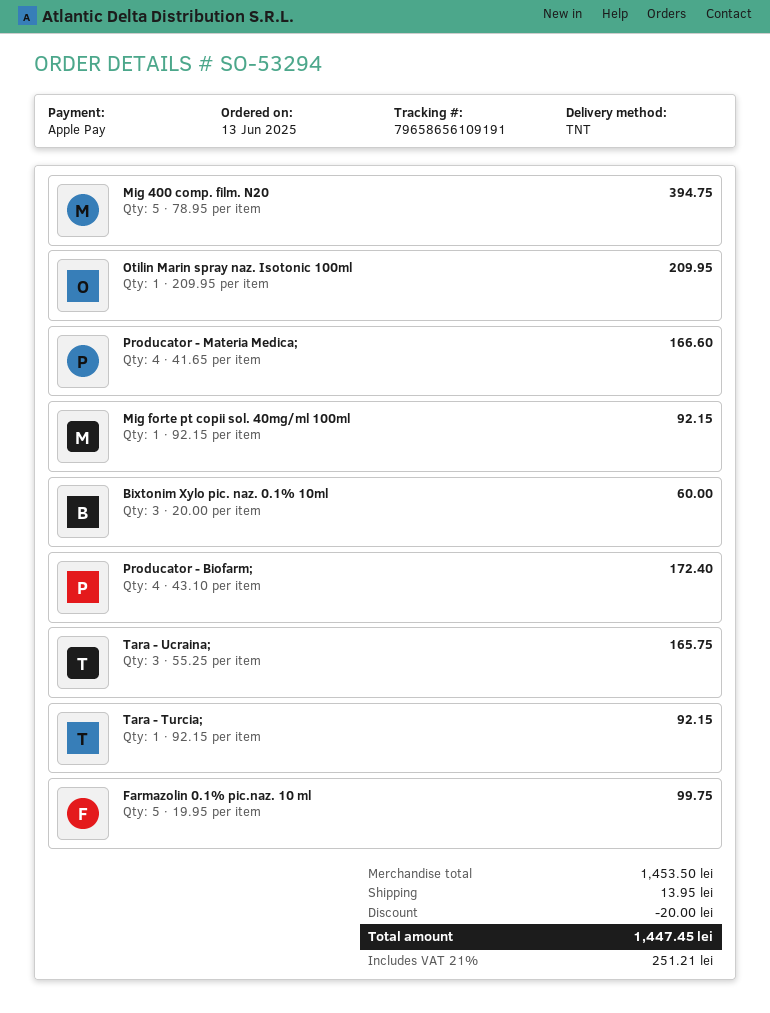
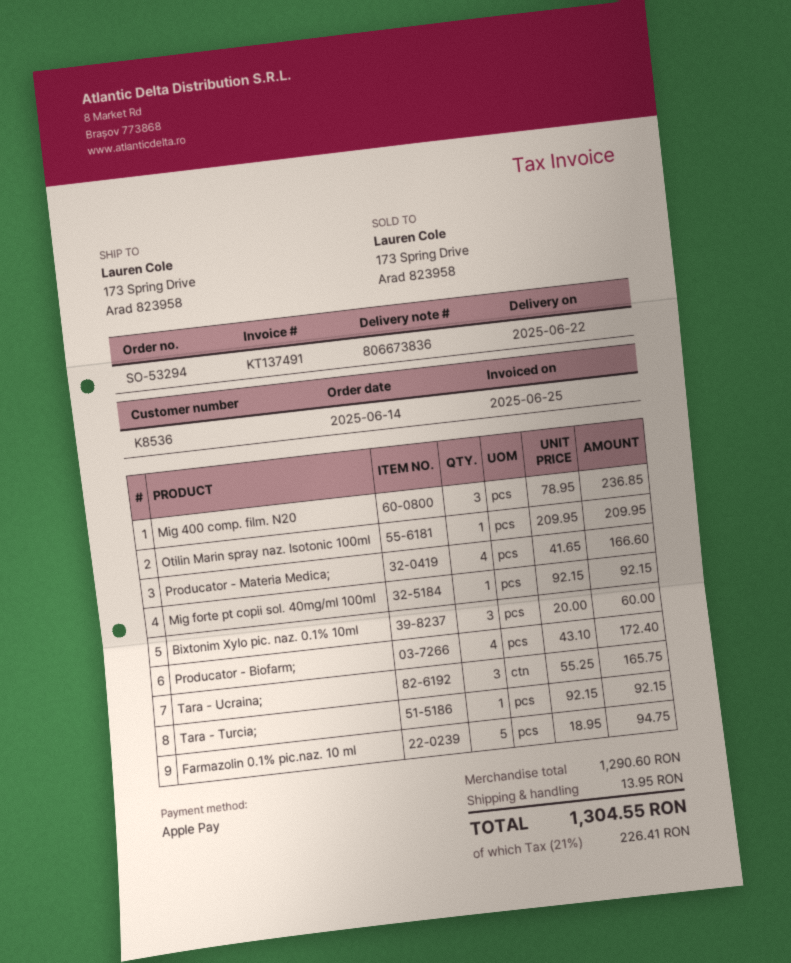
order date: 2025-06-13 -> 2025-06-14
Mig 400 comp. film. N20: 5 x 78.95 = 394.75 -> 3 x 78.95 = 236.85
Farmazolin 0.1% pic.naz. 10 ml: 5 x 19.95 = 99.75 -> 5 x 18.95 = 94.75
subtotal: 1453.50 -> 1290.60
discount: 20.00 -> none
tax: 21% = 251.21 -> 21% = 226.41
total: 1447.45 -> 1304.55

